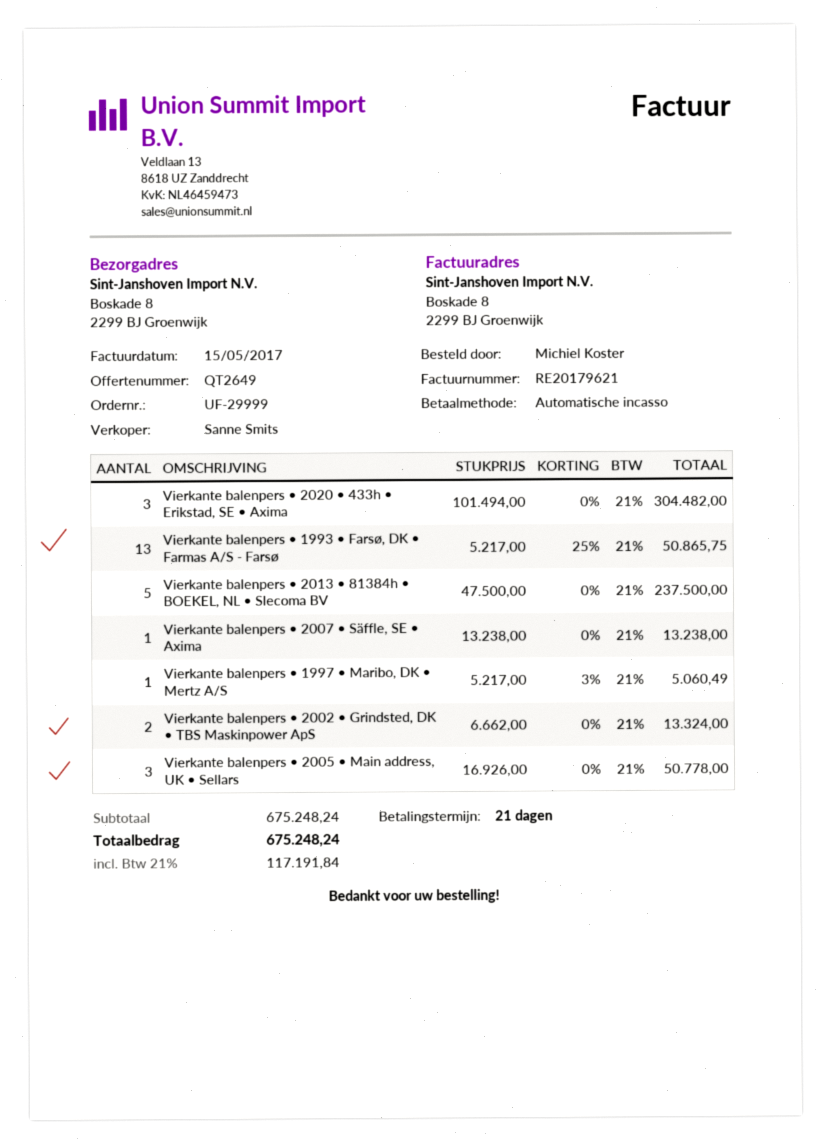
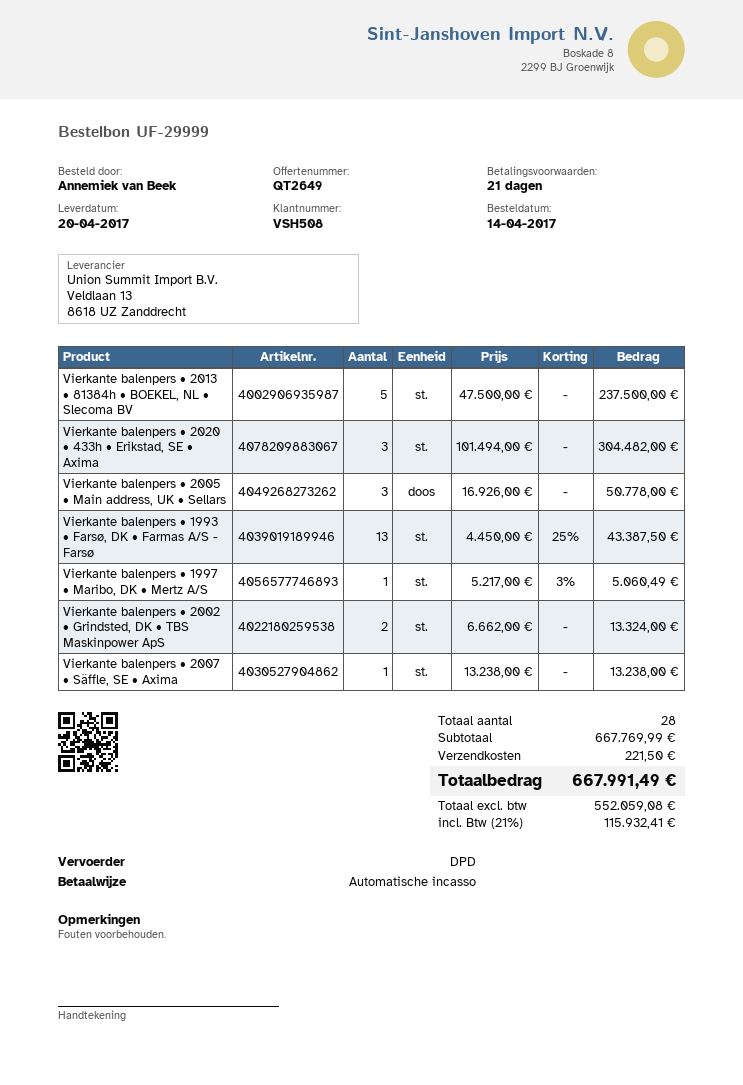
ordered by: Michiel Koster -> Annemiek van Beek
Vierkante balenpers • 1993 • Farsø, DK • Farmas A/S - Farsø: 13 x 5217.00 - 25% = 50865.75 -> 13 x 4450.00 - 25% = 43387.50
subtotal: 675248.24 -> 667769.99
shipping: none -> 221.50
tax: 21% = 117191.84 -> 21% = 115932.41
total: 675248.24 -> 667991.49

